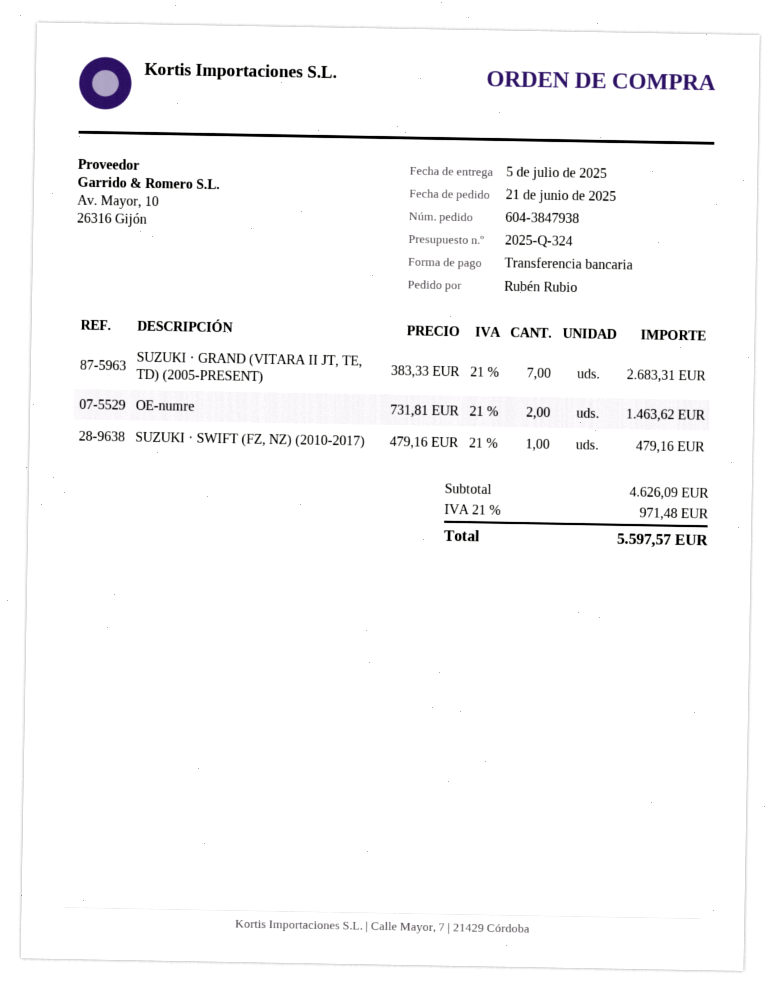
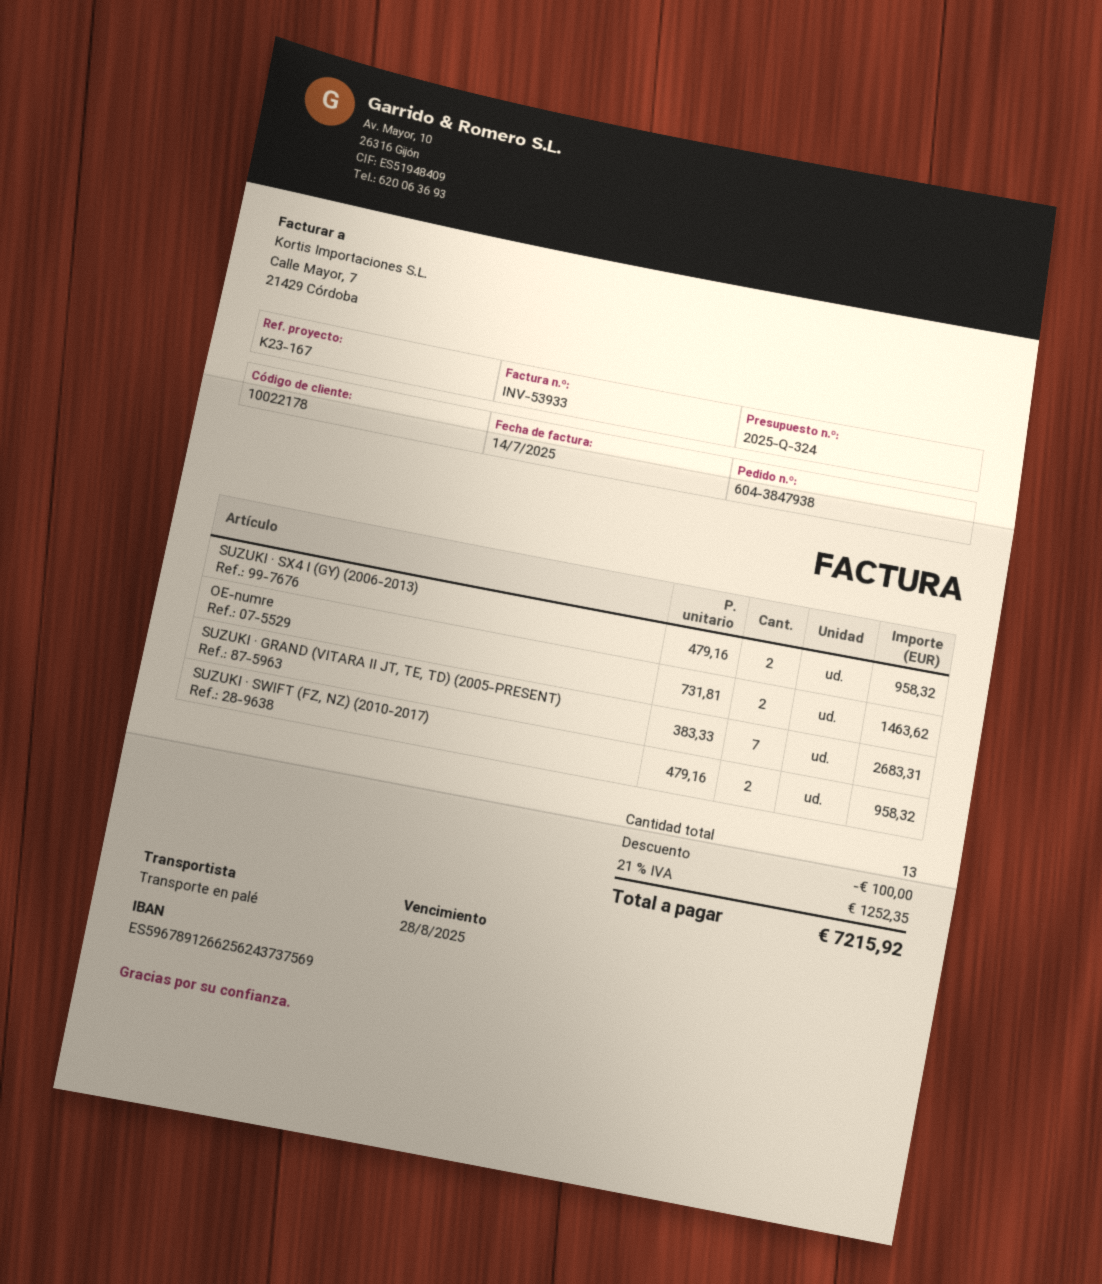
SUZUKI · SWIFT (FZ, NZ) (2010-2017): 1 x 479.16 = 479.16 -> 2 x 479.16 = 958.32
SUZUKI · SX4 I (GY) (2006-2013): none -> 2 x 479.16 = 958.32
discount: none -> 100.00
tax: 21% = 971.48 -> 21% = 1252.35
total: 5597.57 -> 7215.92

